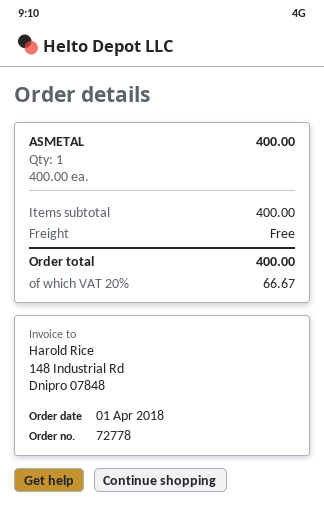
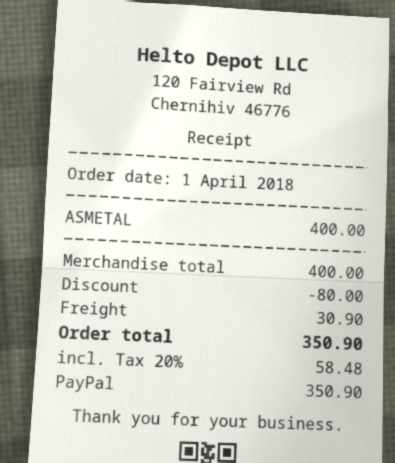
discount: none -> 80.00
shipping: 0.00 -> 30.90
tax: 20% = 66.67 -> 20% = 58.48
total: 400.00 -> 350.90

